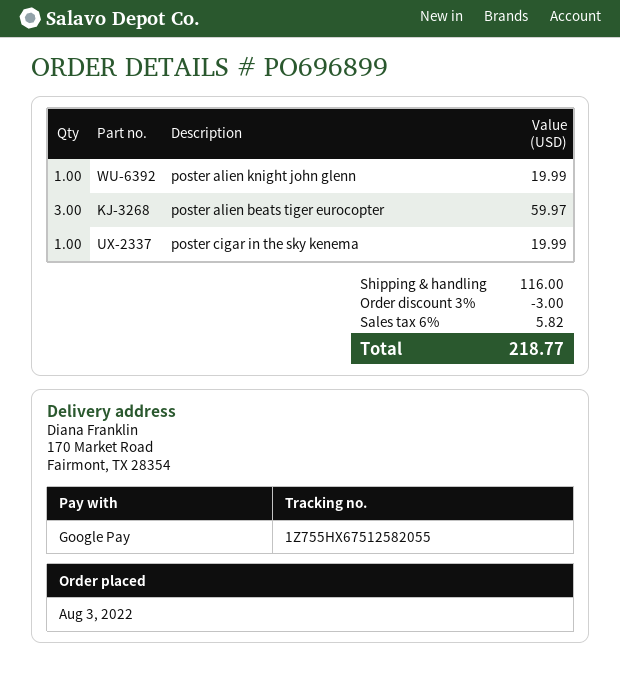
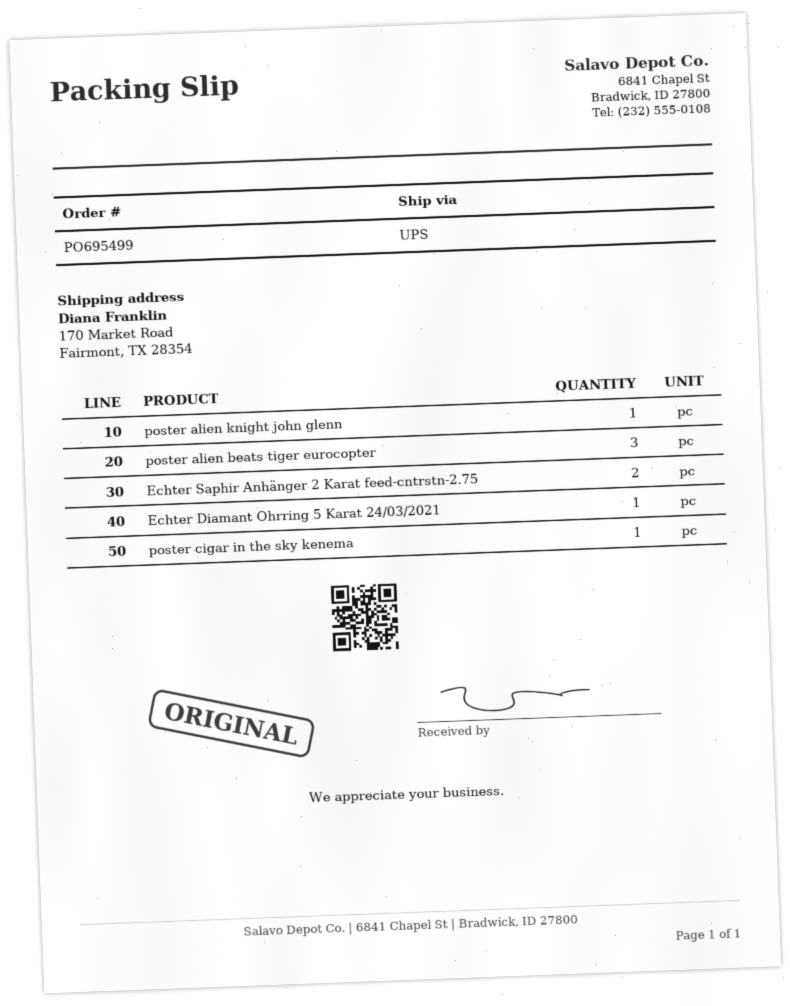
order number: PO696899 -> PO695499
Echter Saphir Anhänger 2 Karat feed-cntrstn-2.75: none -> 2
Echter Diamant Ohrring 5 Karat 24/03/2021: none -> 1

